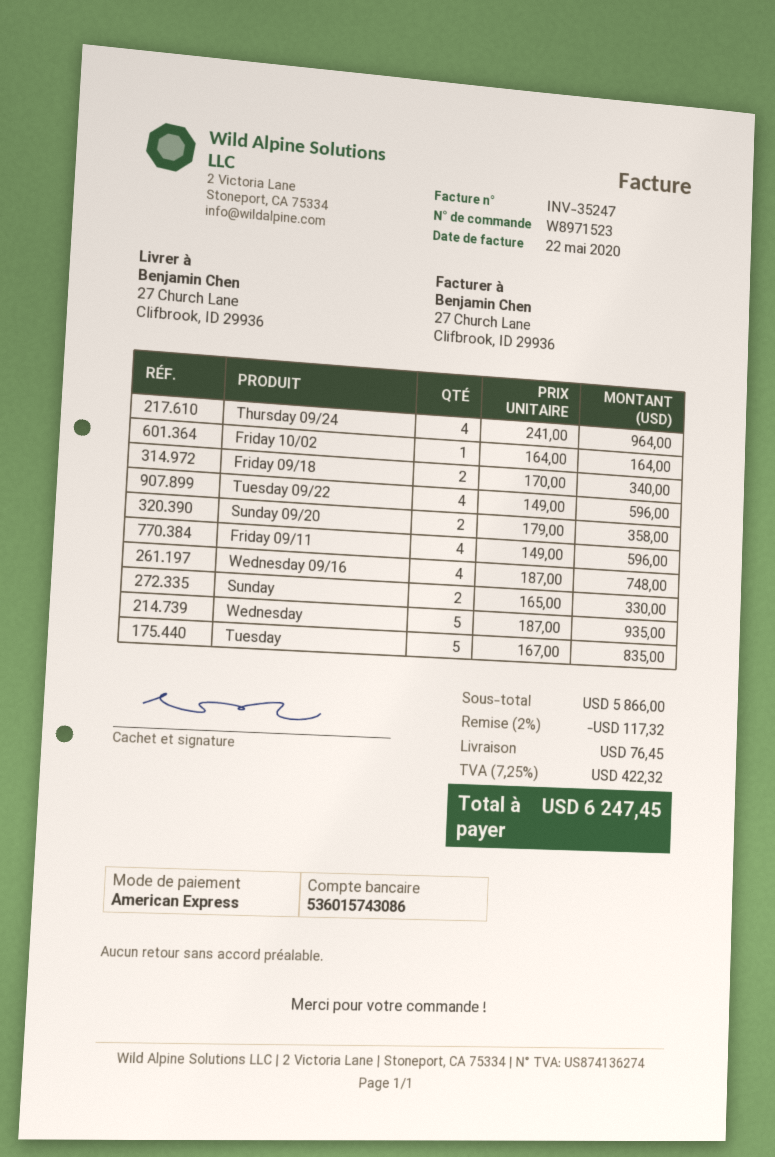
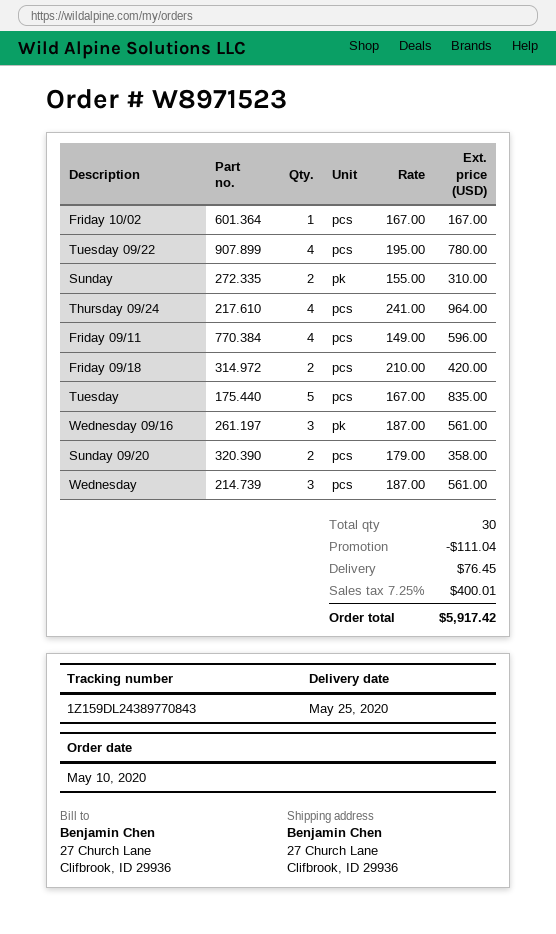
Friday 10/02: 1 x 164.00 = 164.00 -> 1 x 167.00 = 167.00
Friday 09/18: 2 x 170.00 = 340.00 -> 2 x 210.00 = 420.00
Tuesday 09/22: 4 x 149.00 = 596.00 -> 4 x 195.00 = 780.00
Wednesday 09/16: 4 x 187.00 = 748.00 -> 3 x 187.00 = 561.00
Sunday: 2 x 165.00 = 330.00 -> 2 x 155.00 = 310.00
Wednesday: 5 x 187.00 = 935.00 -> 3 x 187.00 = 561.00
discount: 117.32 -> 111.04
tax: 7.25% = 422.32 -> 7.25% = 400.01
total: 6247.45 -> 5917.42

